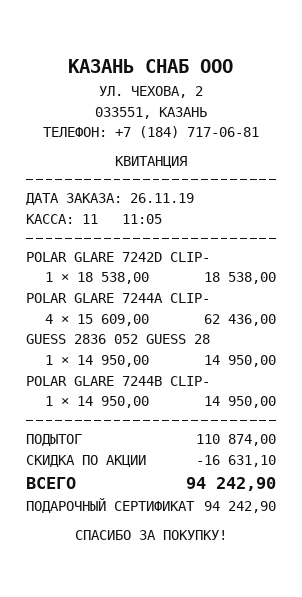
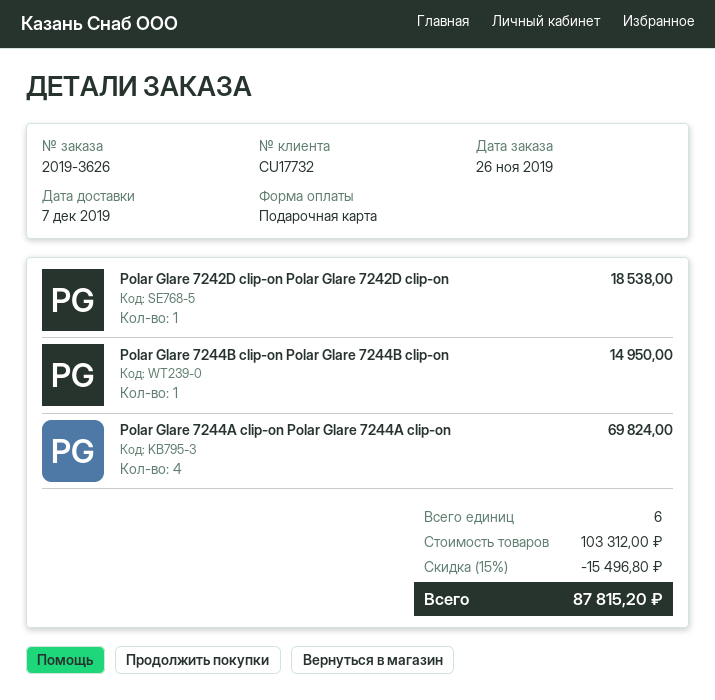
POLAR GLARE 7244A CLIP-: 4 for 62436.00 -> 4 for 69824.00
GUESS 2836 052 GUESS 28: 1 for 14950.00 -> none
subtotal: 110874.00 -> 103312.00
discount: 16631.10 -> 15496.80
total: 94242.90 -> 87815.20

